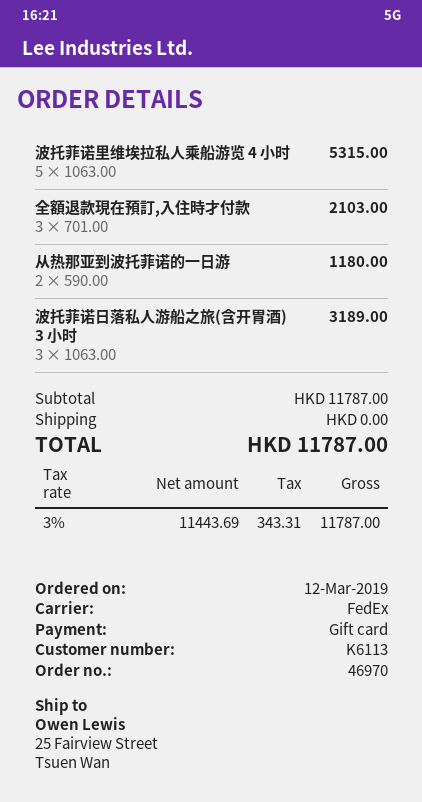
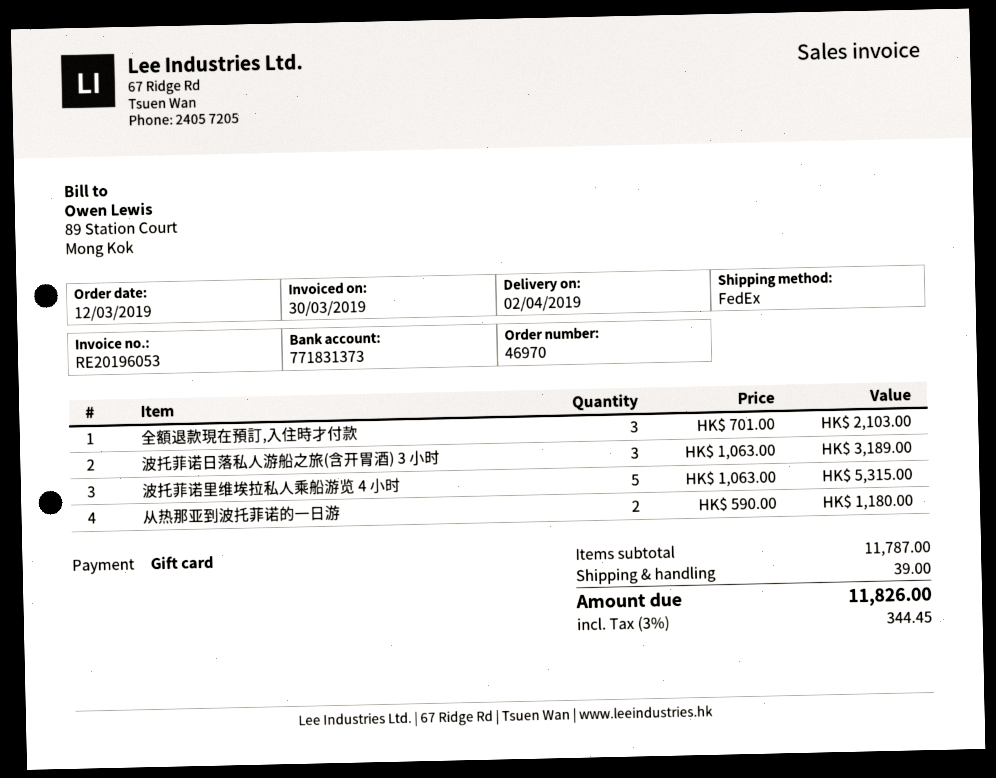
shipping: 0.00 -> 39.00
tax: 3% = 343.31 -> 3% = 344.45
total: 11787.00 -> 11826.00

